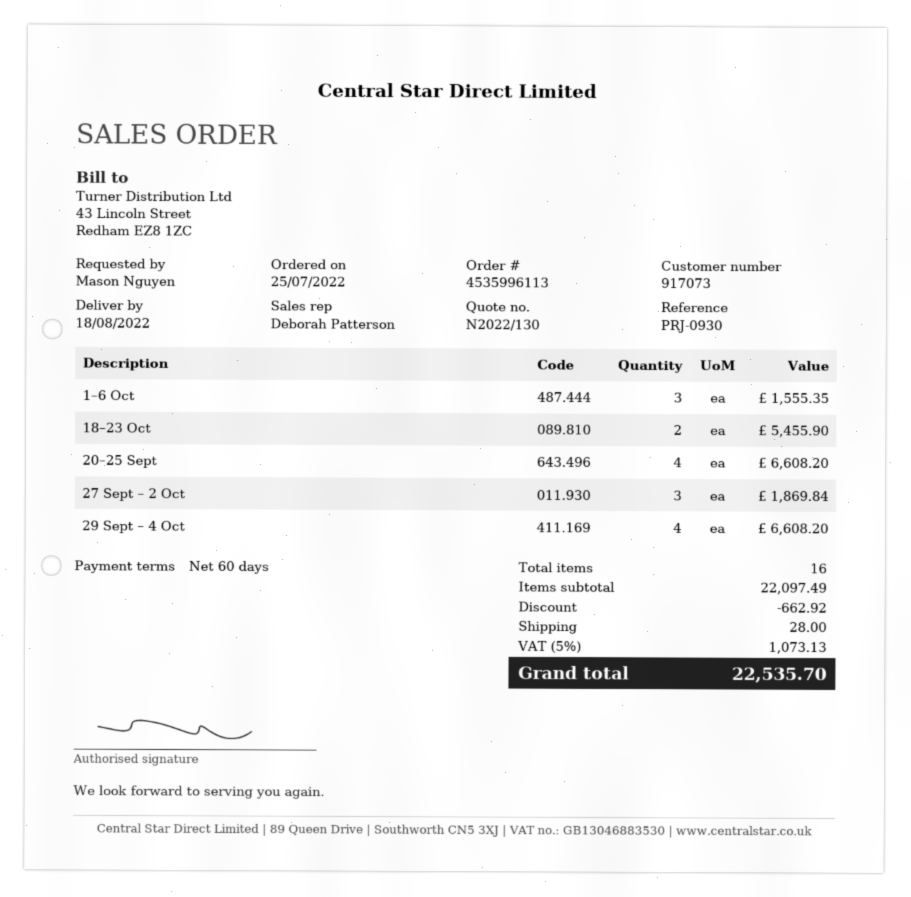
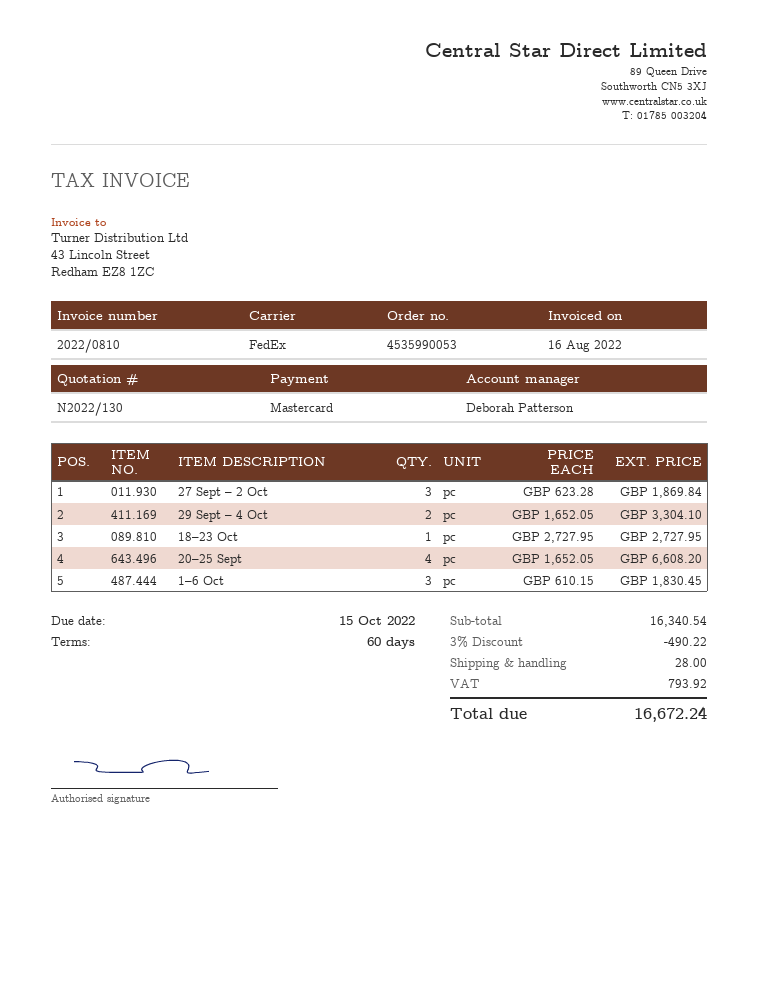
order number: 4535996113 -> 4535990053
1–6 Oct: 3 for 1555.35 -> 3 for 1830.45
18–23 Oct: 2 for 5455.90 -> 1 for 2727.95
29 Sept – 4 Oct: 4 for 6608.20 -> 2 for 3304.10
subtotal: 22097.49 -> 16340.54
discount: 662.92 -> 490.22
tax: 1073.13 -> 793.92
total: 22535.70 -> 16672.24

